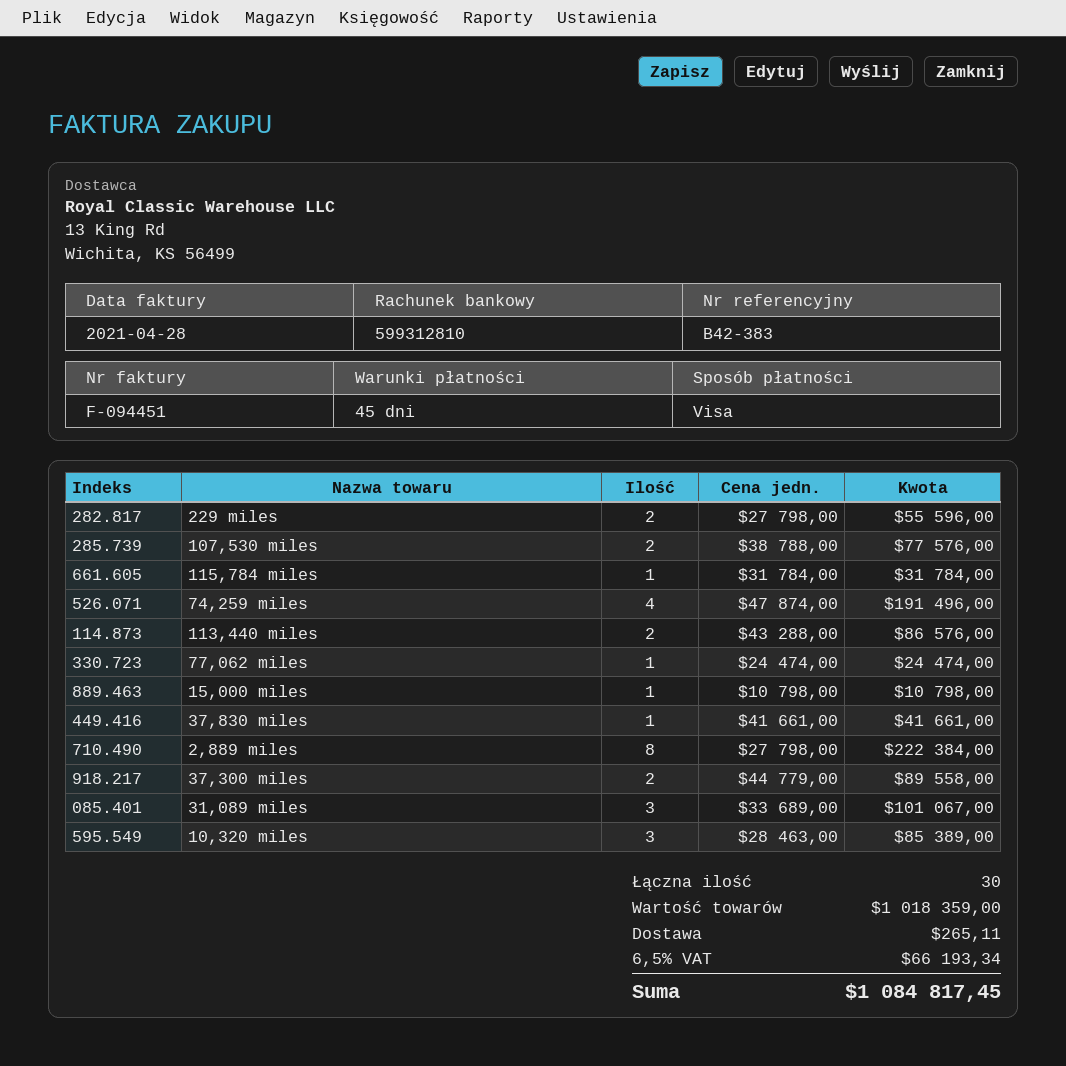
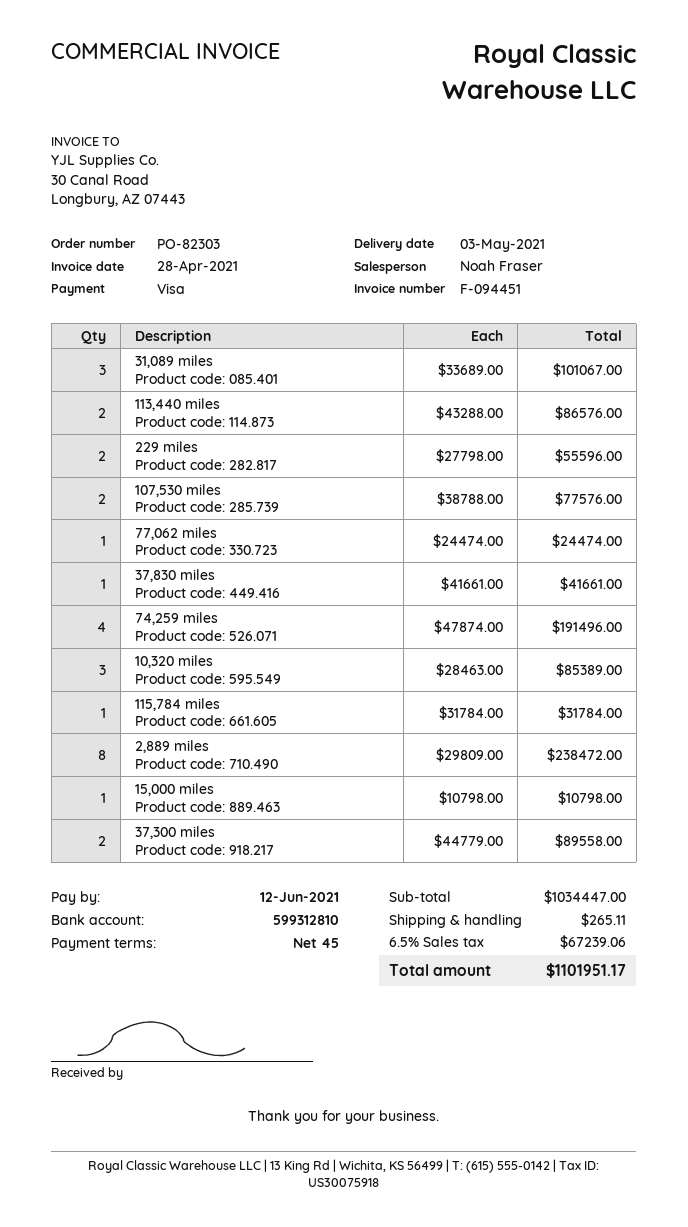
2,889 miles: 8 x 27798.00 = 222384.00 -> 8 x 29809.00 = 238472.00
subtotal: 1018359.00 -> 1034447.00
tax: 6.5% = 66193.34 -> 6.5% = 67239.06
total: 1084817.45 -> 1101951.17

